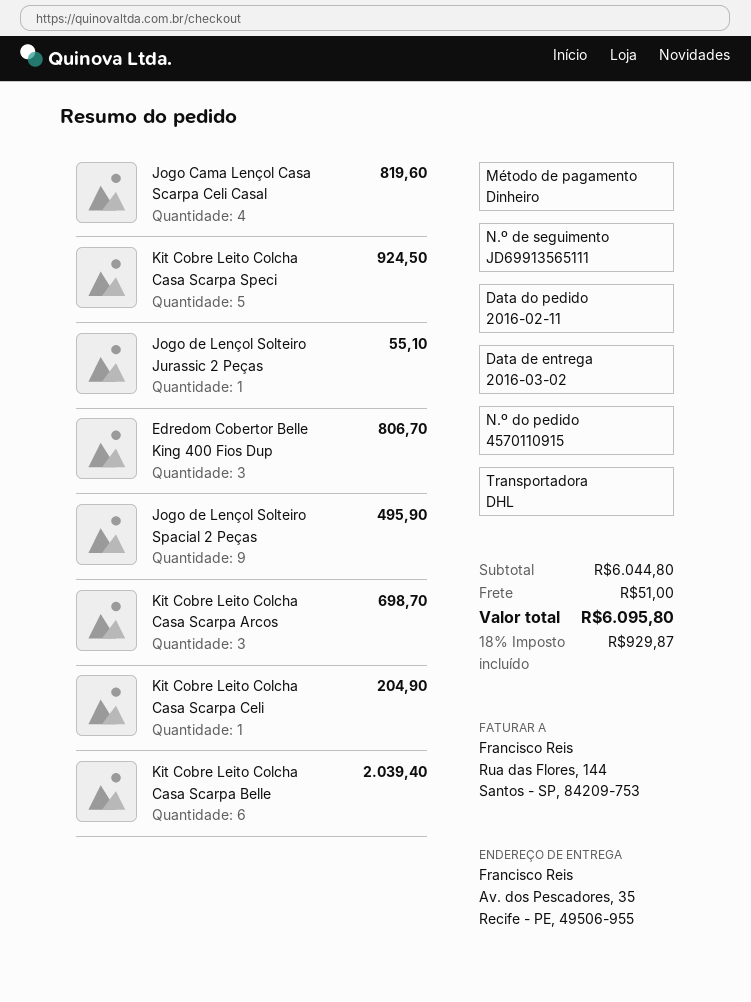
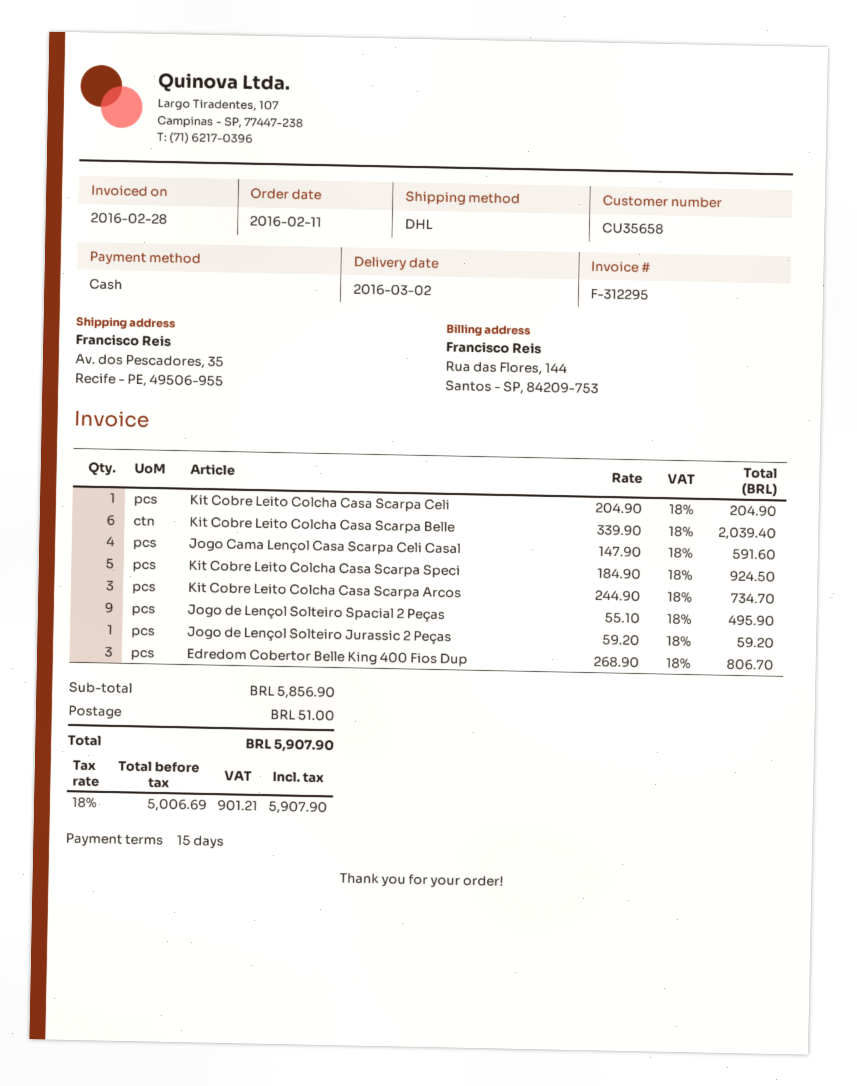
Jogo Cama Lençol Casa Scarpa Celi Casal: 4 for 819.60 -> 4 for 591.60
Jogo de Lençol Solteiro Jurassic 2 Peças: 1 for 55.10 -> 1 for 59.20
Kit Cobre Leito Colcha Casa Scarpa Arcos: 3 for 698.70 -> 3 for 734.70
subtotal: 6044.80 -> 5856.90
tax: 18% = 929.87 -> 18% = 901.21
total: 6095.80 -> 5907.90

